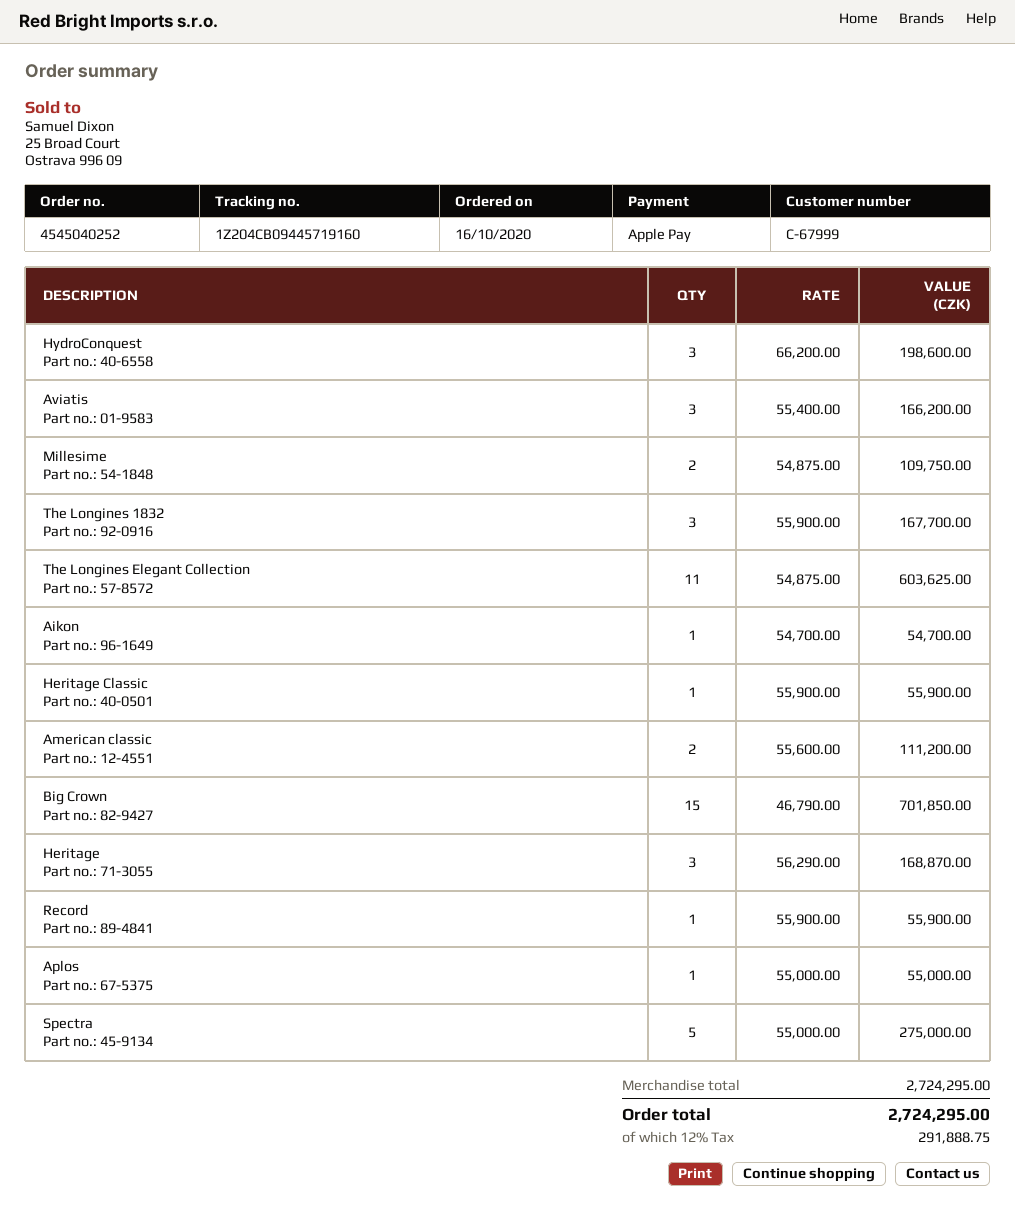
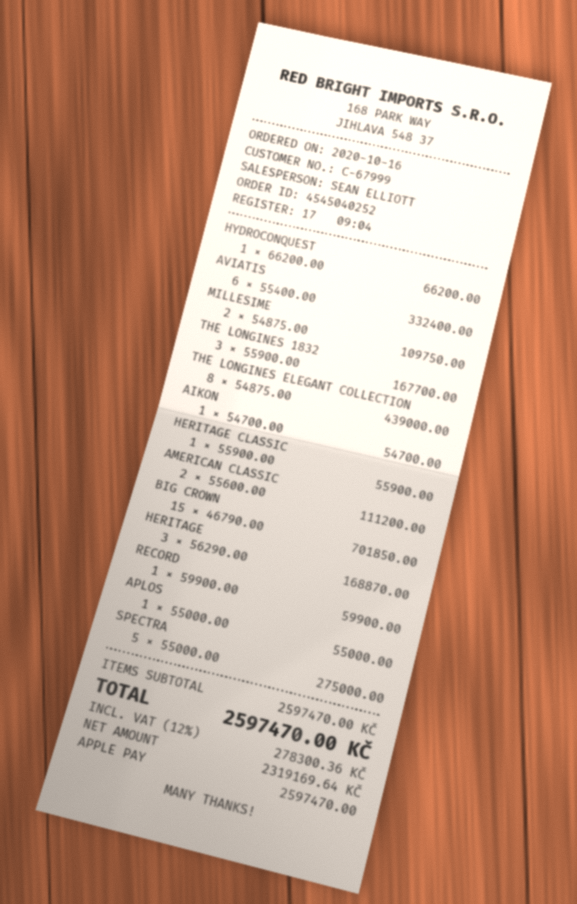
HydroConquest: 3 x 66200.00 = 198600.00 -> 1 x 66200.00 = 66200.00
Aviatis: 3 x 55400.00 = 166200.00 -> 6 x 55400.00 = 332400.00
The Longines Elegant Collection: 11 x 54875.00 = 603625.00 -> 8 x 54875.00 = 439000.00
Record: 1 x 55900.00 = 55900.00 -> 1 x 59900.00 = 59900.00
subtotal: 2724295.00 -> 2597470.00
tax: 12% = 291888.75 -> 12% = 278300.36
total: 2724295.00 -> 2597470.00

